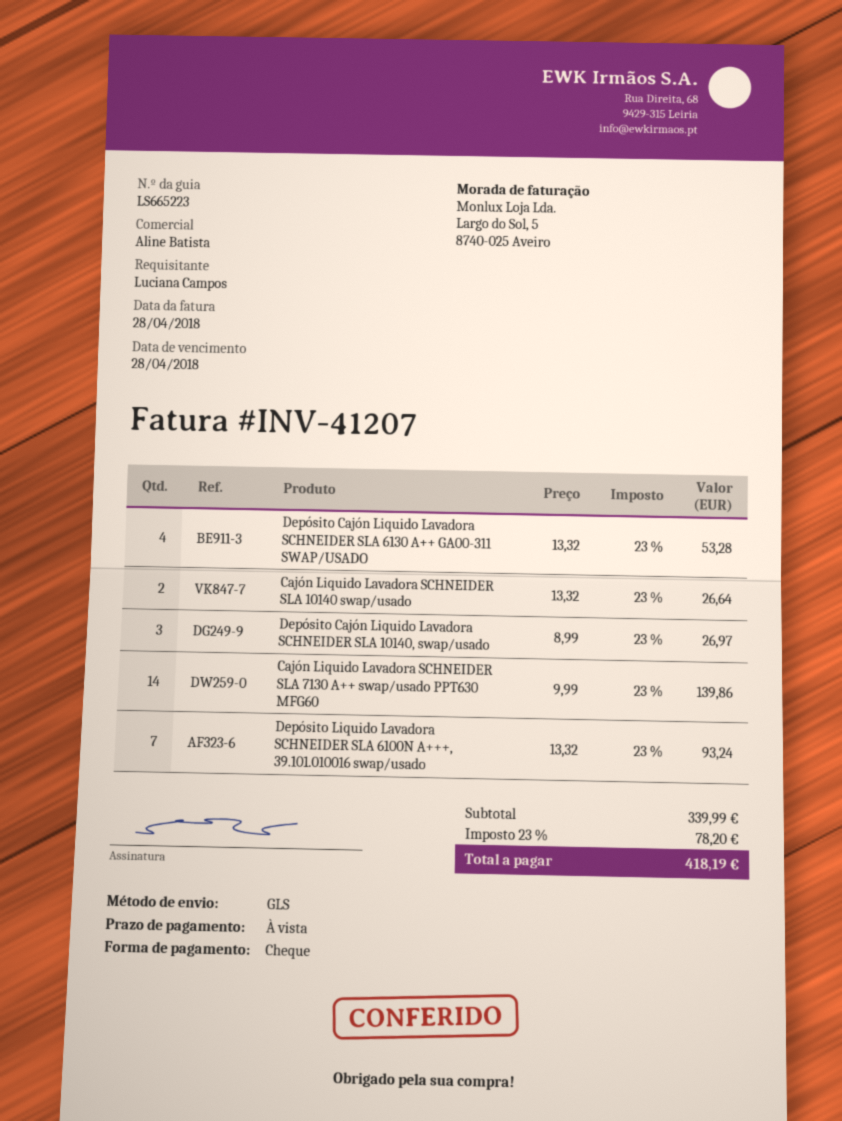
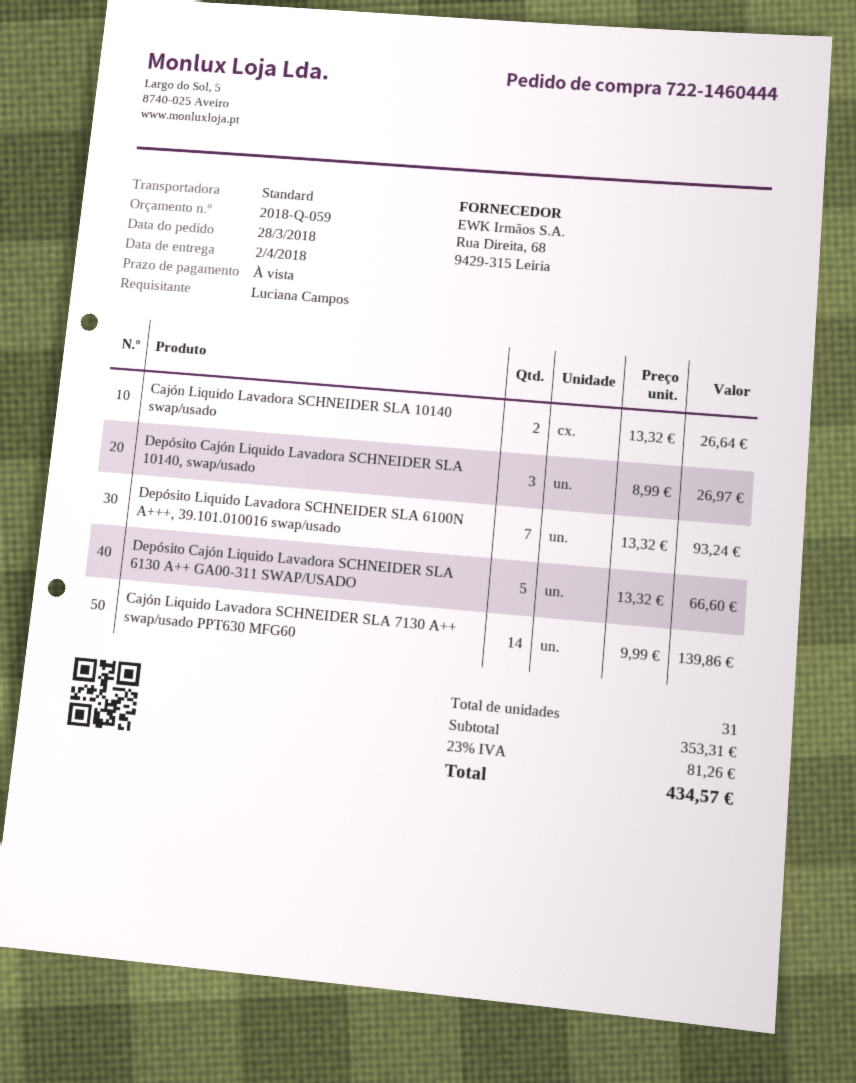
shipping method: GLS -> standard
Depósito Cajón Liquido Lavadora SCHNEIDER SLA 6130 A++ GA00-311 SWAP/USADO: 4 x 13.32 = 53.28 -> 5 x 13.32 = 66.60
subtotal: 339.99 -> 353.31
tax: 23% = 78.20 -> 23% = 81.26
total: 418.19 -> 434.57

